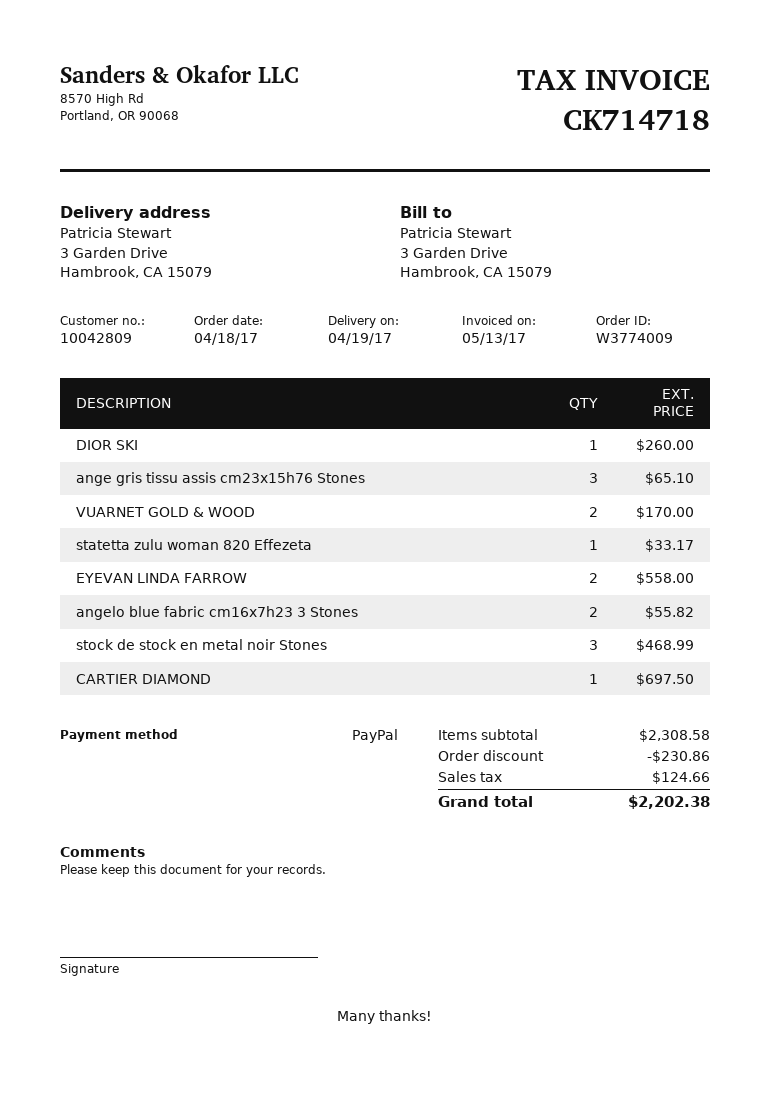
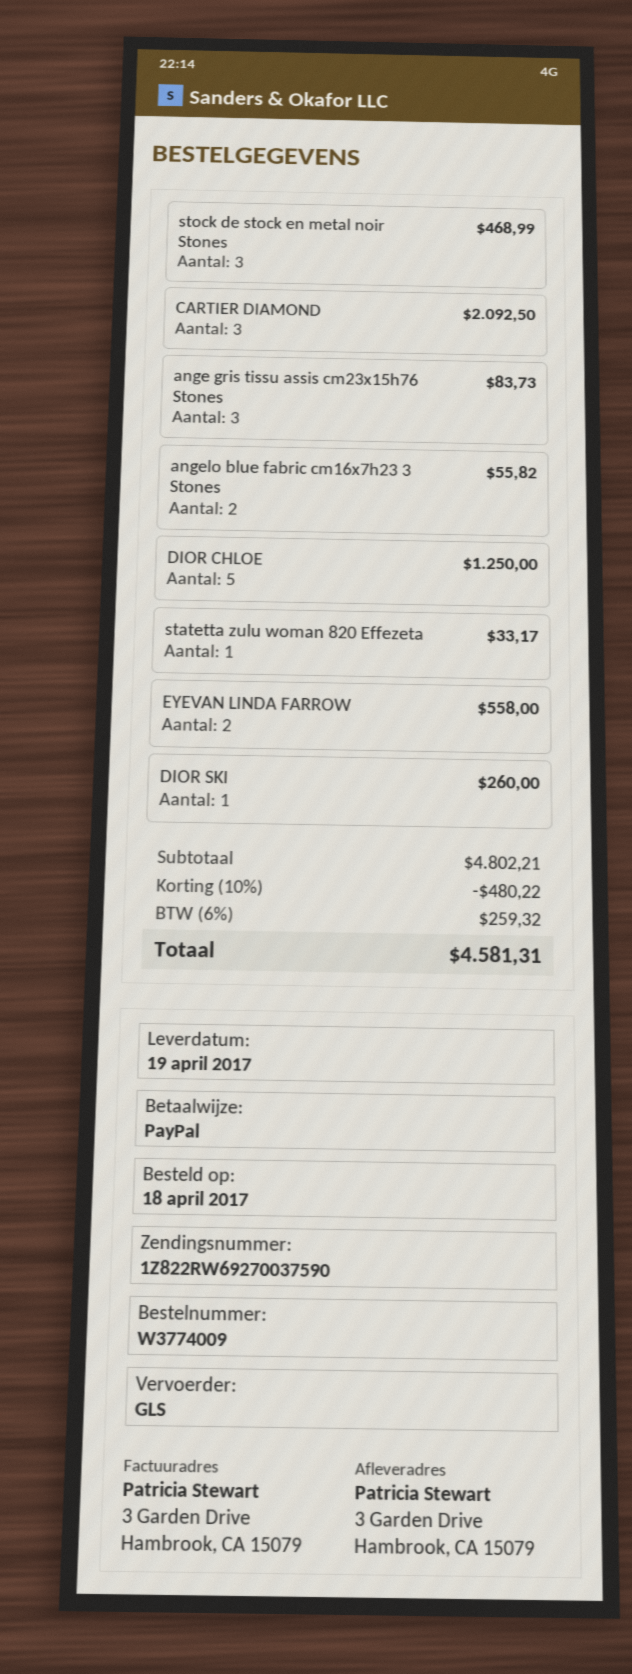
ange gris tissu assis cm23x15h76 Stones: 3 for 65.10 -> 3 for 83.73
VUARNET GOLD & WOOD: 2 for 170.00 -> none
CARTIER DIAMOND: 1 for 697.50 -> 3 for 2092.50
DIOR CHLOE: none -> 5 for 1250.00
subtotal: 2308.58 -> 4802.21
discount: 230.86 -> 480.22
tax: 124.66 -> 259.32
total: 2202.38 -> 4581.31

